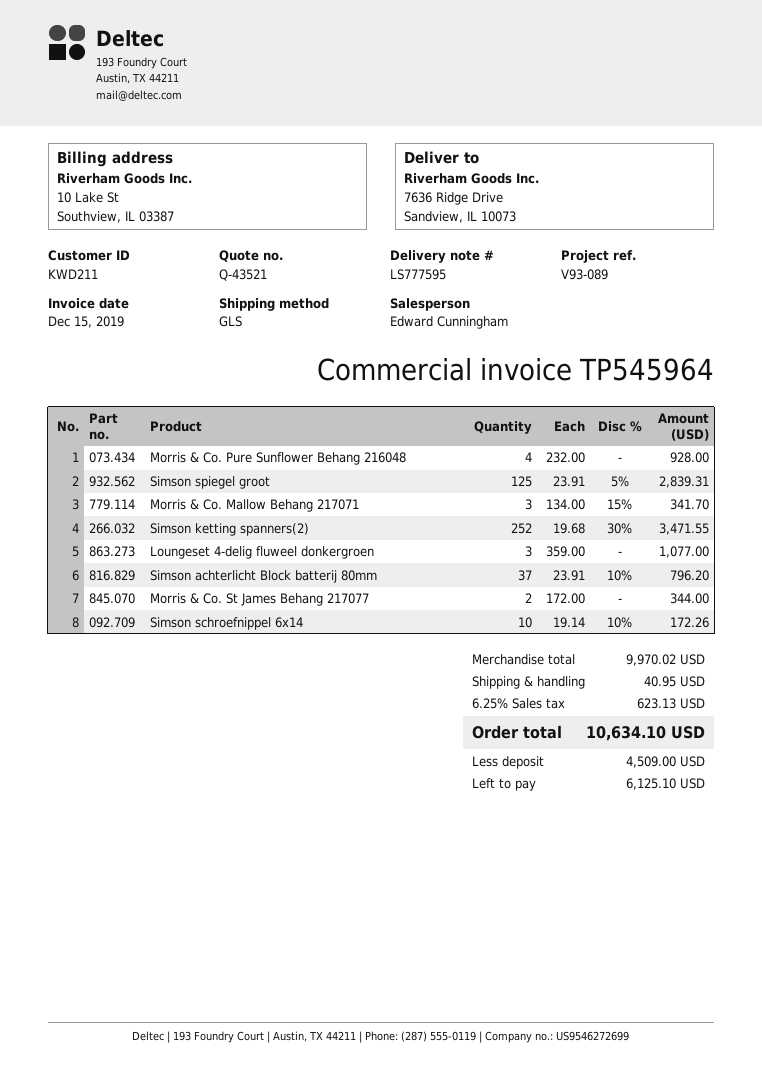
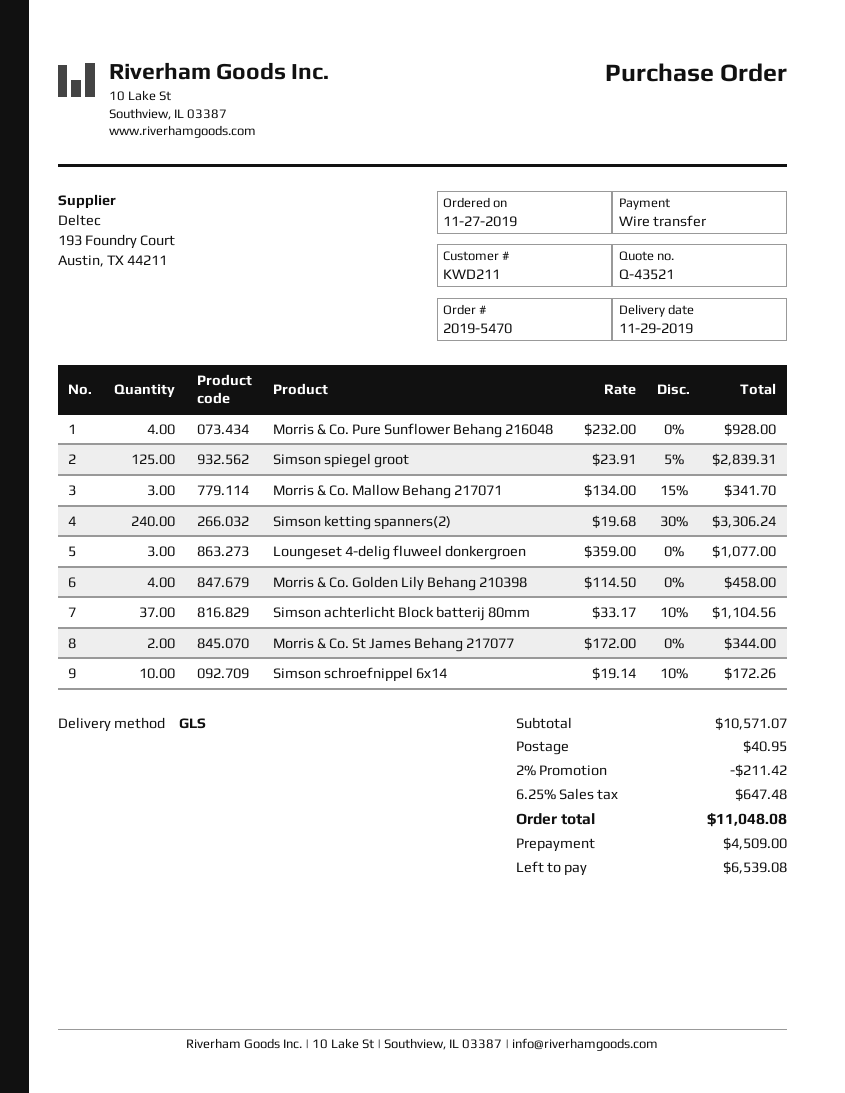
Simson ketting spanners(2): 252 x 19.68 - 30% = 3471.55 -> 240 x 19.68 - 30% = 3306.24
Simson achterlicht Block batterij 80mm: 37 x 23.91 - 10% = 796.20 -> 37 x 33.17 - 10% = 1104.56
Morris & Co. Golden Lily Behang 210398: none -> 4 x 114.50 = 458.00
subtotal: 9970.02 -> 10571.07
discount: none -> 2% = 211.42
tax: 6.25% = 623.13 -> 6.25% = 647.48
total: 10634.10 -> 11048.08
balance: 6125.10 -> 6539.08

